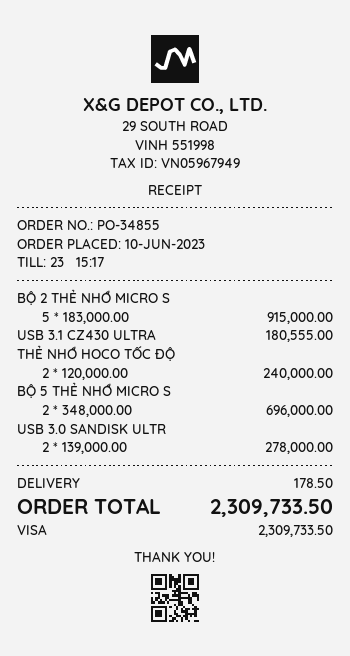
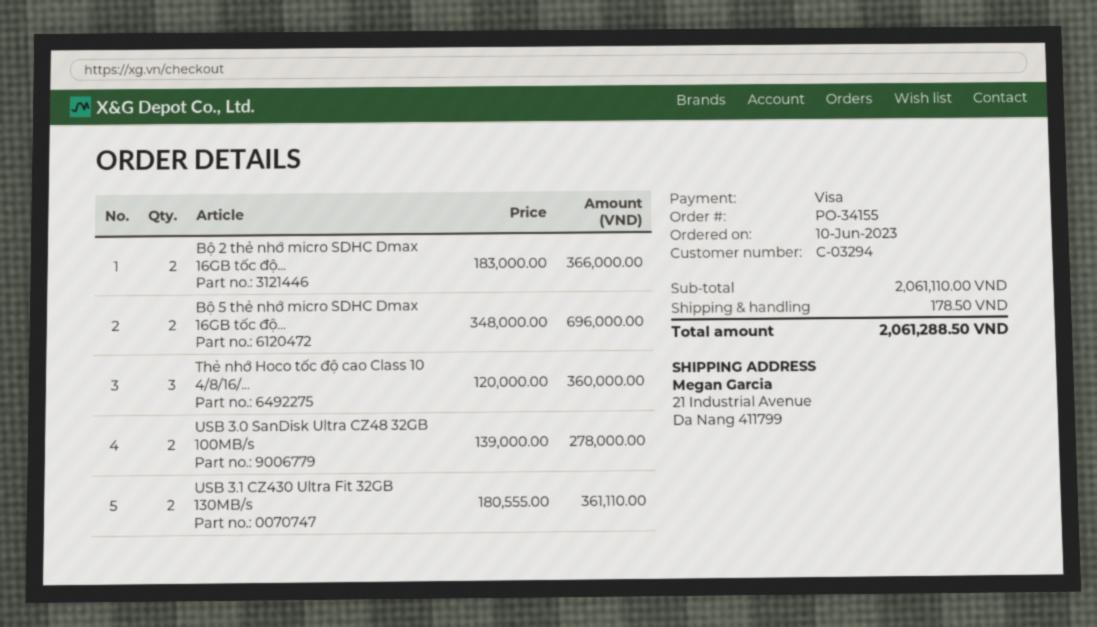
order number: PO-34855 -> PO-34155
BỘ 2 THẺ NHỚ MICRO S: 5 x 183000.00 = 915000.00 -> 2 x 183000.00 = 366000.00
USB 3.1 CZ430 ULTRA: 1 x 180555.00 = 180555.00 -> 2 x 180555.00 = 361110.00
THẺ NHỚ HOCO TỐC ĐỘ: 2 x 120000.00 = 240000.00 -> 3 x 120000.00 = 360000.00
total: 2309733.50 -> 2061288.50

